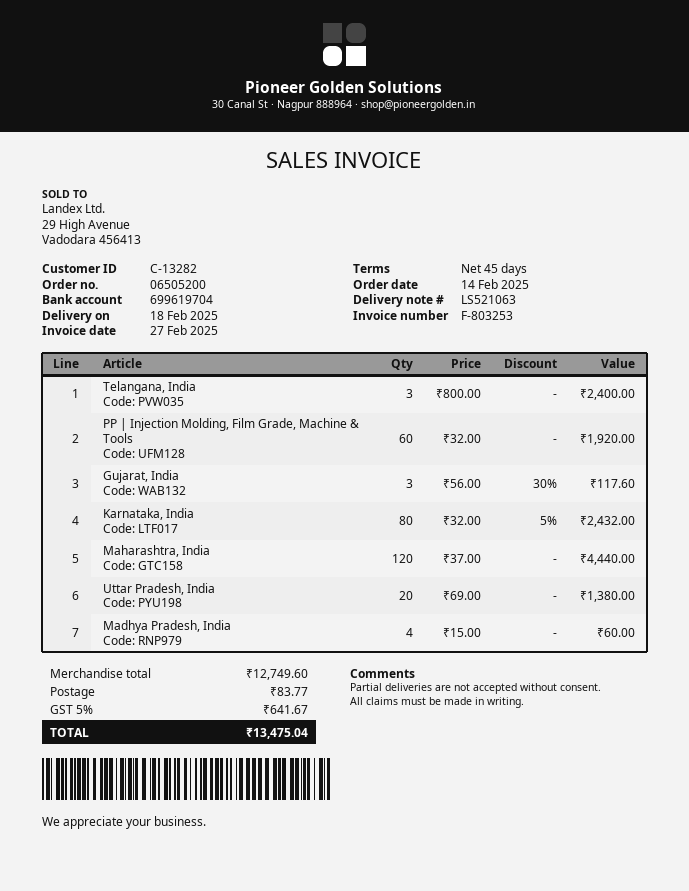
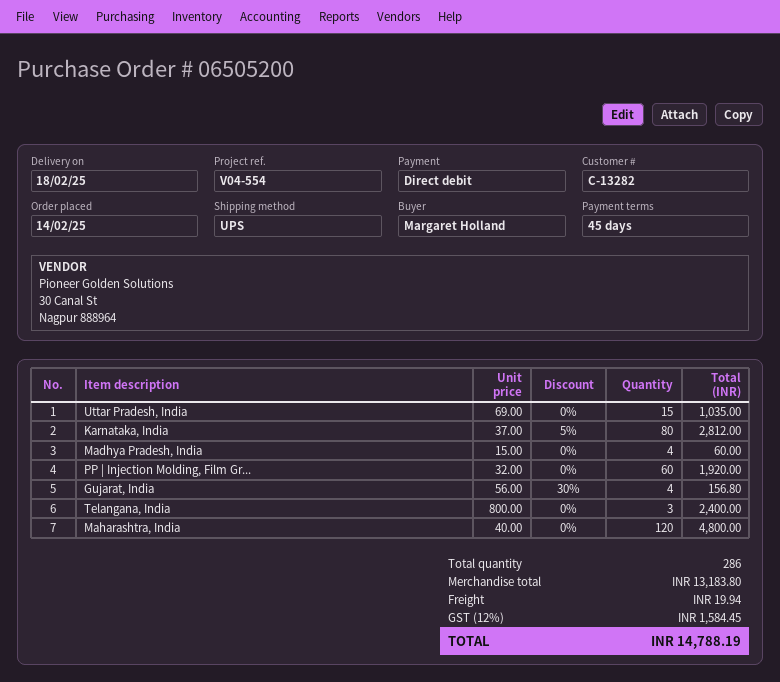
Gujarat, India: 3 x 56.00 - 30% = 117.60 -> 4 x 56.00 - 30% = 156.80
Karnataka, India: 80 x 32.00 - 5% = 2432.00 -> 80 x 37.00 - 5% = 2812.00
Maharashtra, India: 120 x 37.00 = 4440.00 -> 120 x 40.00 = 4800.00
Uttar Pradesh, India: 20 x 69.00 = 1380.00 -> 15 x 69.00 = 1035.00
subtotal: 12749.60 -> 13183.80
shipping: 83.77 -> 19.94
tax: 5% = 641.67 -> 12% = 1584.45
total: 13475.04 -> 14788.19

